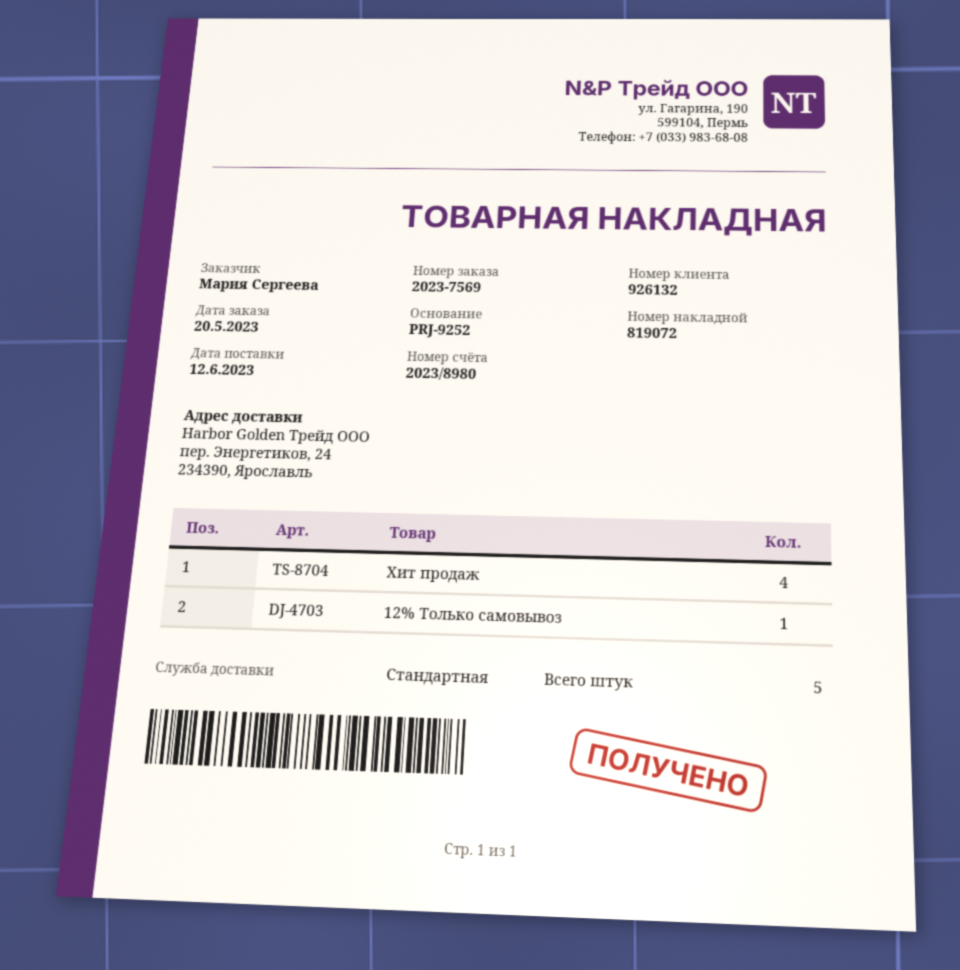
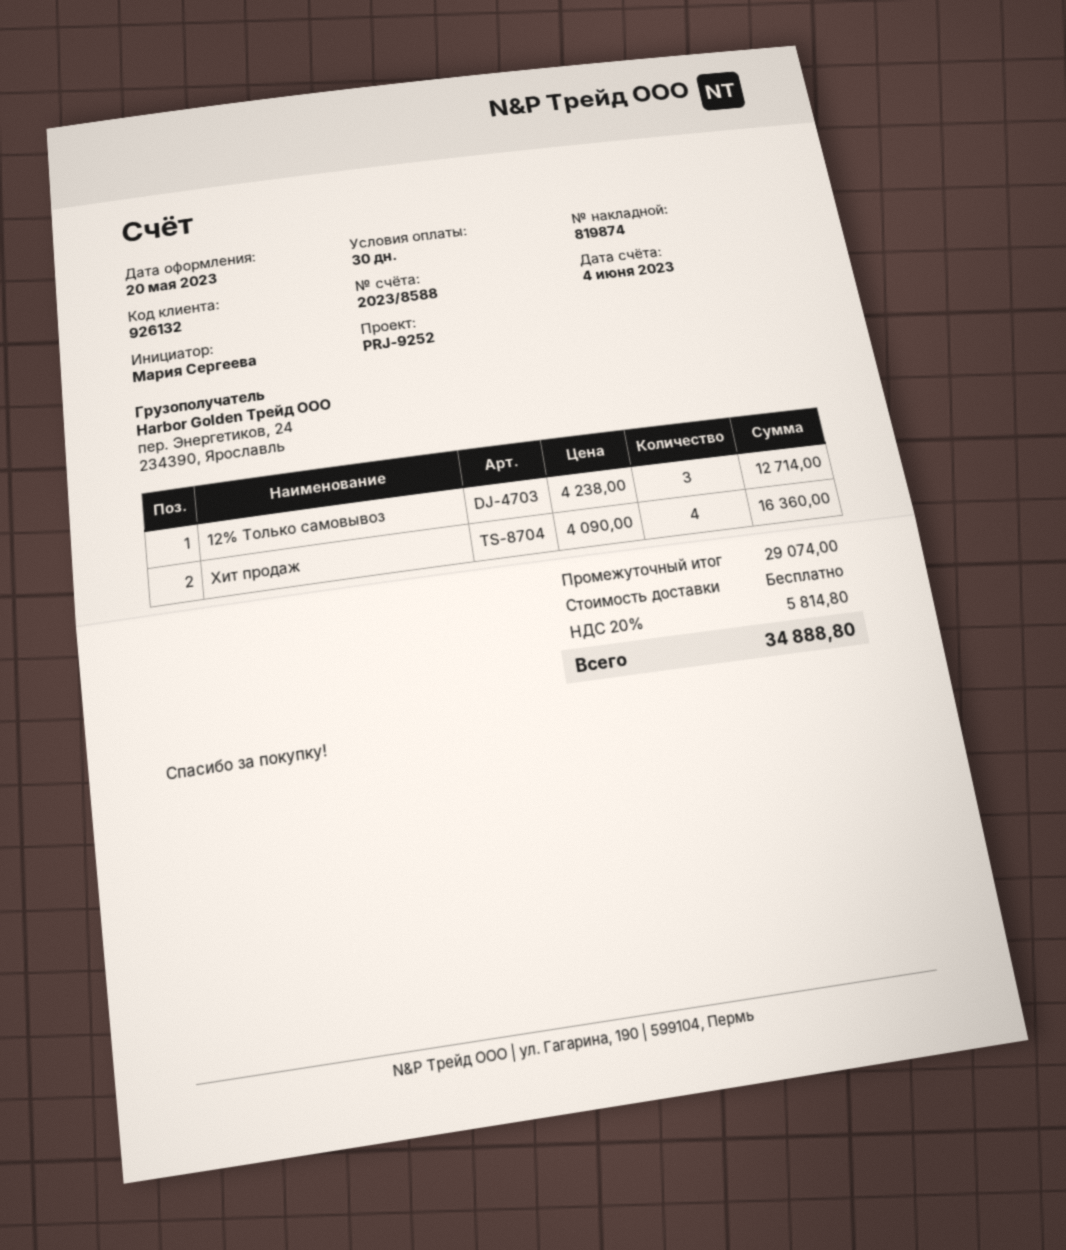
delivery note number: 819072 -> 819874
invoice number: 2023/8980 -> 2023/8588
12% Только самовывоз: 1 -> 3

